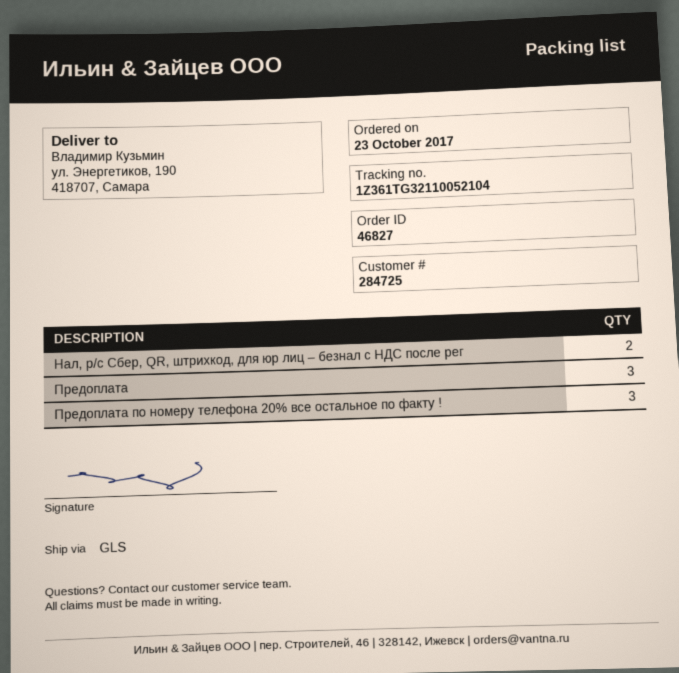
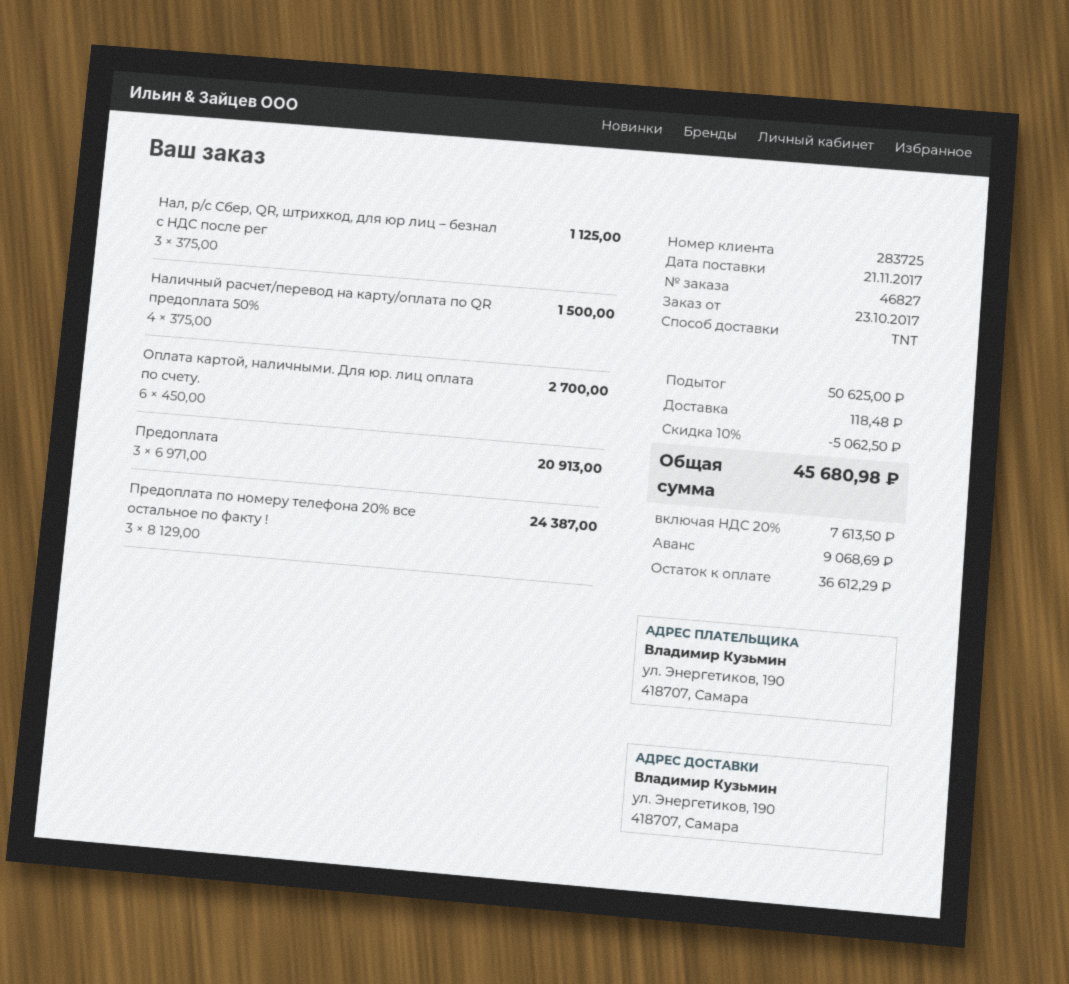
customer number: 284725 -> 283725
shipping method: GLS -> TNT
Нал, р/с Сбер, QR, штрихкод, для юр лиц – безнал с НДС после рег: 2 -> 3
Наличный расчет/перевод на карту/оплата по QR предоплата 50%: none -> 4
Оплата картой, наличными. Для юр. лиц оплата по счету.: none -> 6

